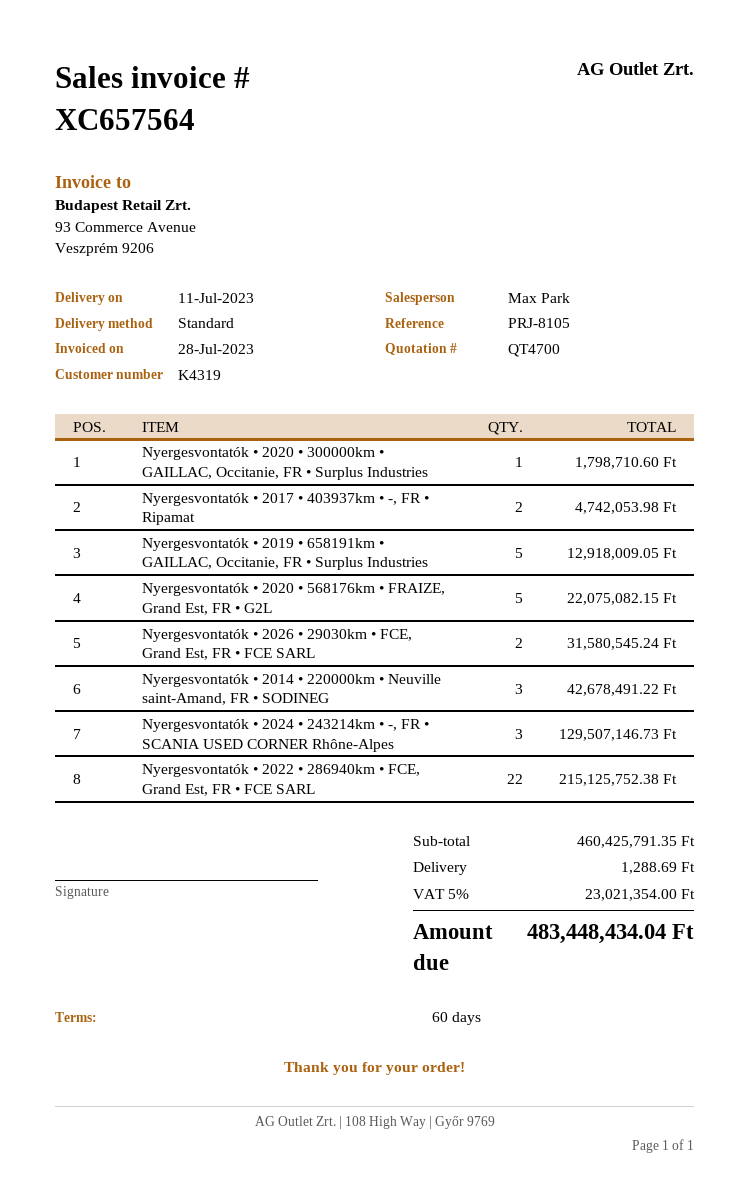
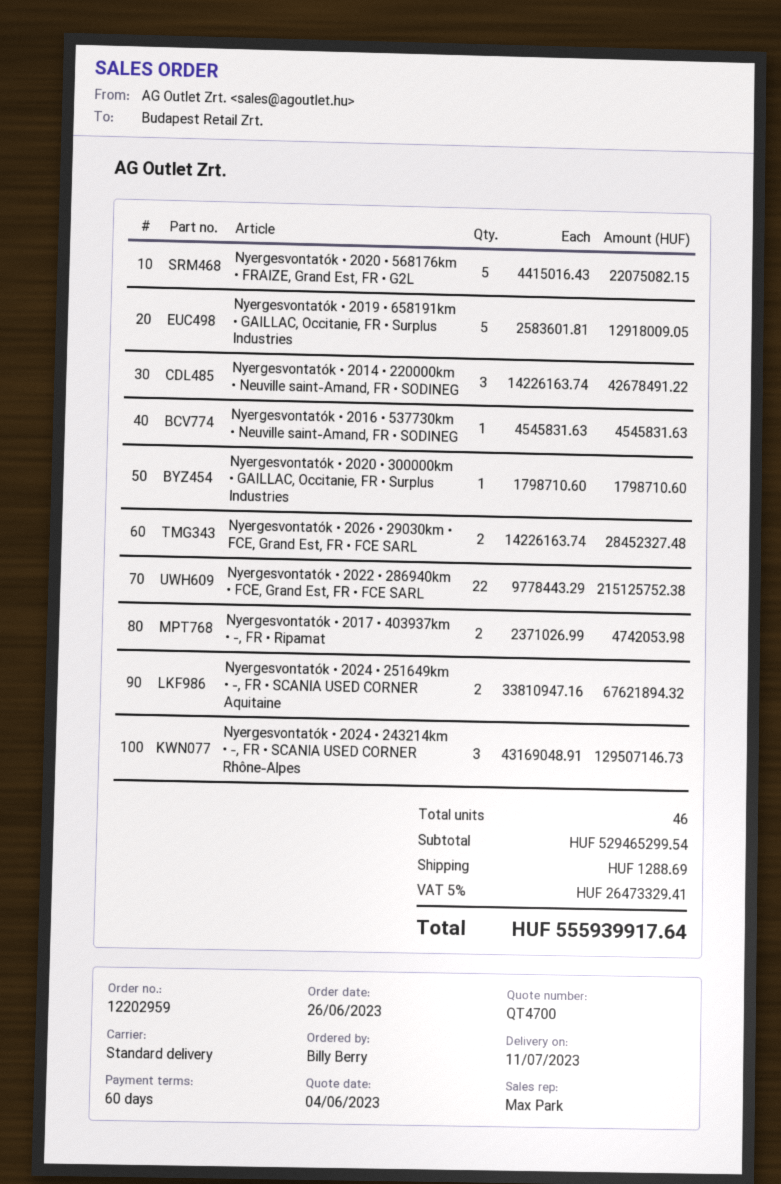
Nyergesvontatók • 2026 • 29030km • FCE, Grand Est, FR • FCE SARL: 2 for 31580545.24 -> 2 for 28452327.48
Nyergesvontatók • 2016 • 537730km • Neuville saint-Amand, FR • SODINEG: none -> 1 for 4545831.63
Nyergesvontatók • 2024 • 251649km • -, FR • SCANIA USED CORNER Aquitaine: none -> 2 for 67621894.32
subtotal: 460425791.35 -> 529465299.54
tax: 5% = 23021354.00 -> 5% = 26473329.41
total: 483448434.04 -> 555939917.64

